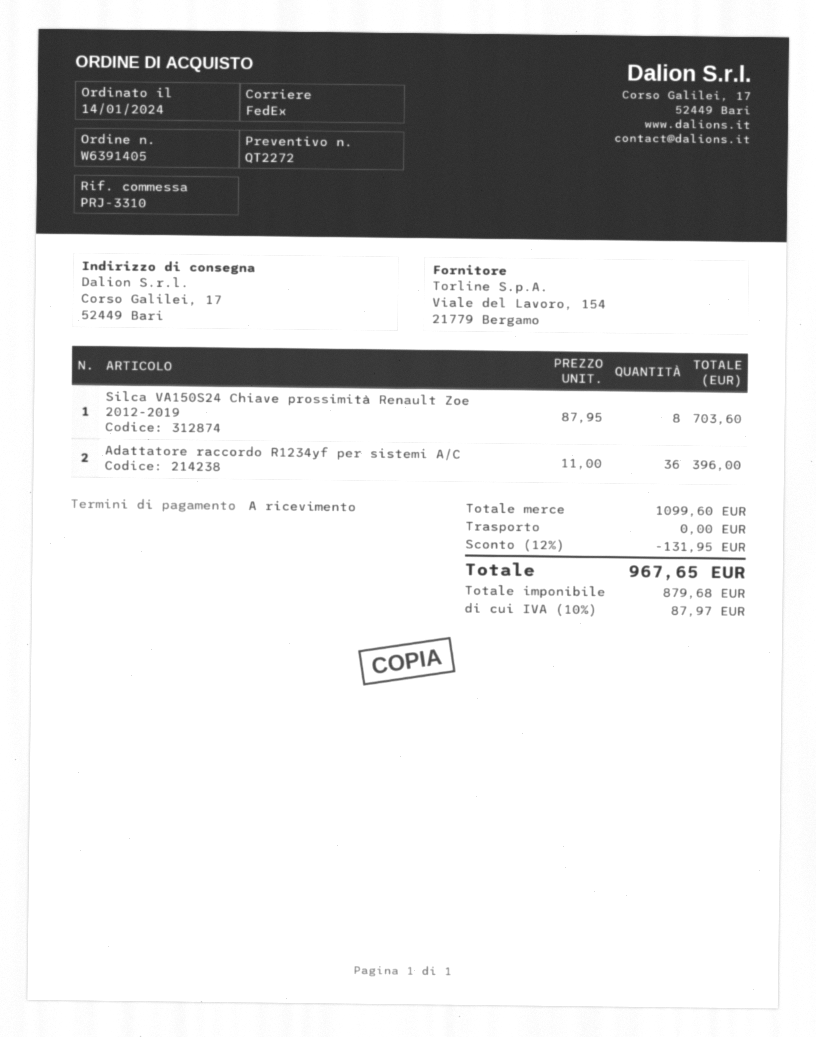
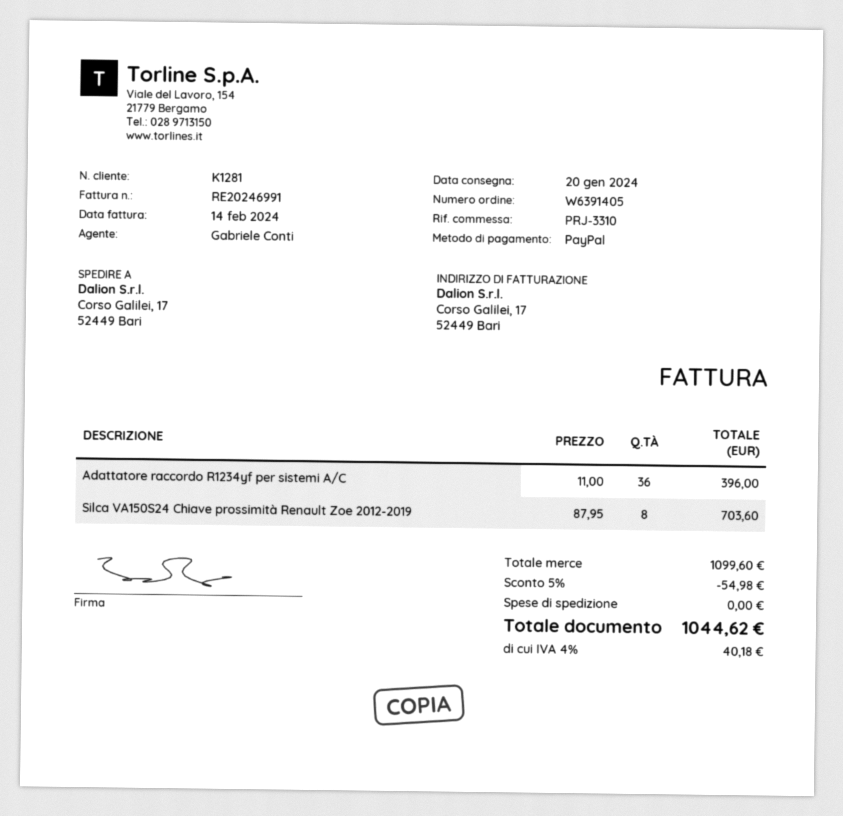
discount: 12% = 131.95 -> 5% = 54.98
tax: 10% = 87.97 -> 4% = 40.18
total: 967.65 -> 1044.62

